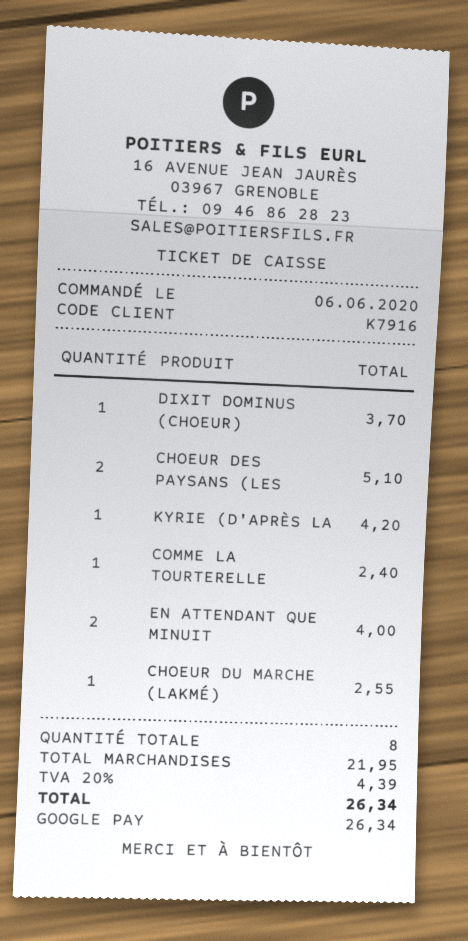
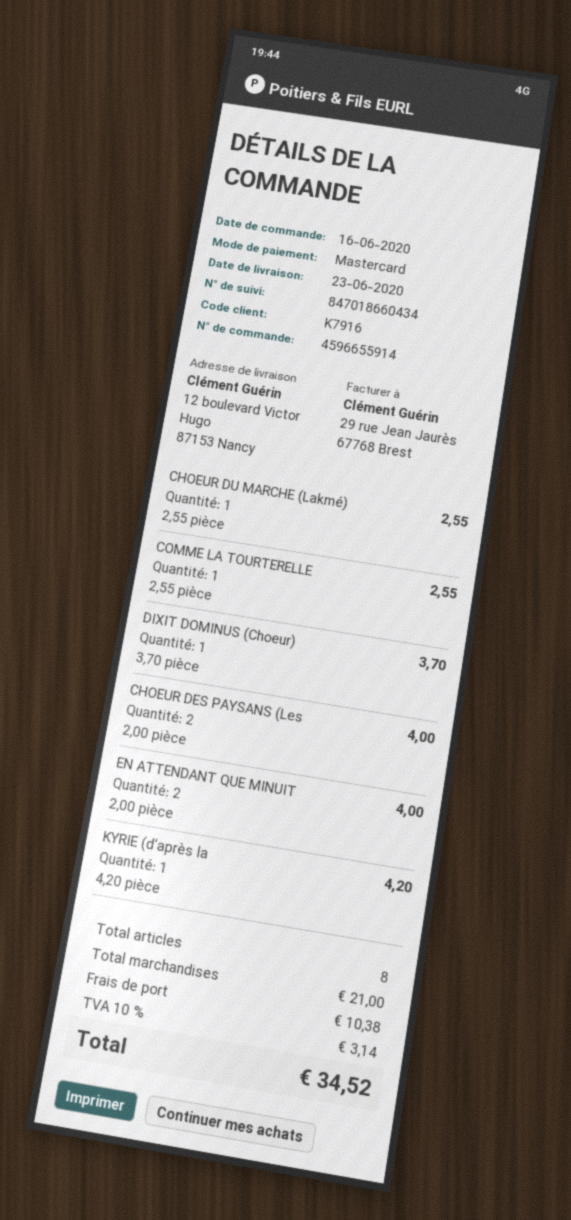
order date: 2020-06-06 -> 2020-06-16
payment method: Google Pay -> Mastercard
CHOEUR DES PAYSANS (LES: 2 for 5.10 -> 2 for 4.00
COMME LA TOURTERELLE: 1 for 2.40 -> 1 for 2.55
subtotal: 21.95 -> 21.00
shipping: none -> 10.38
tax: 20% = 4.39 -> 10% = 3.14
total: 26.34 -> 34.52

